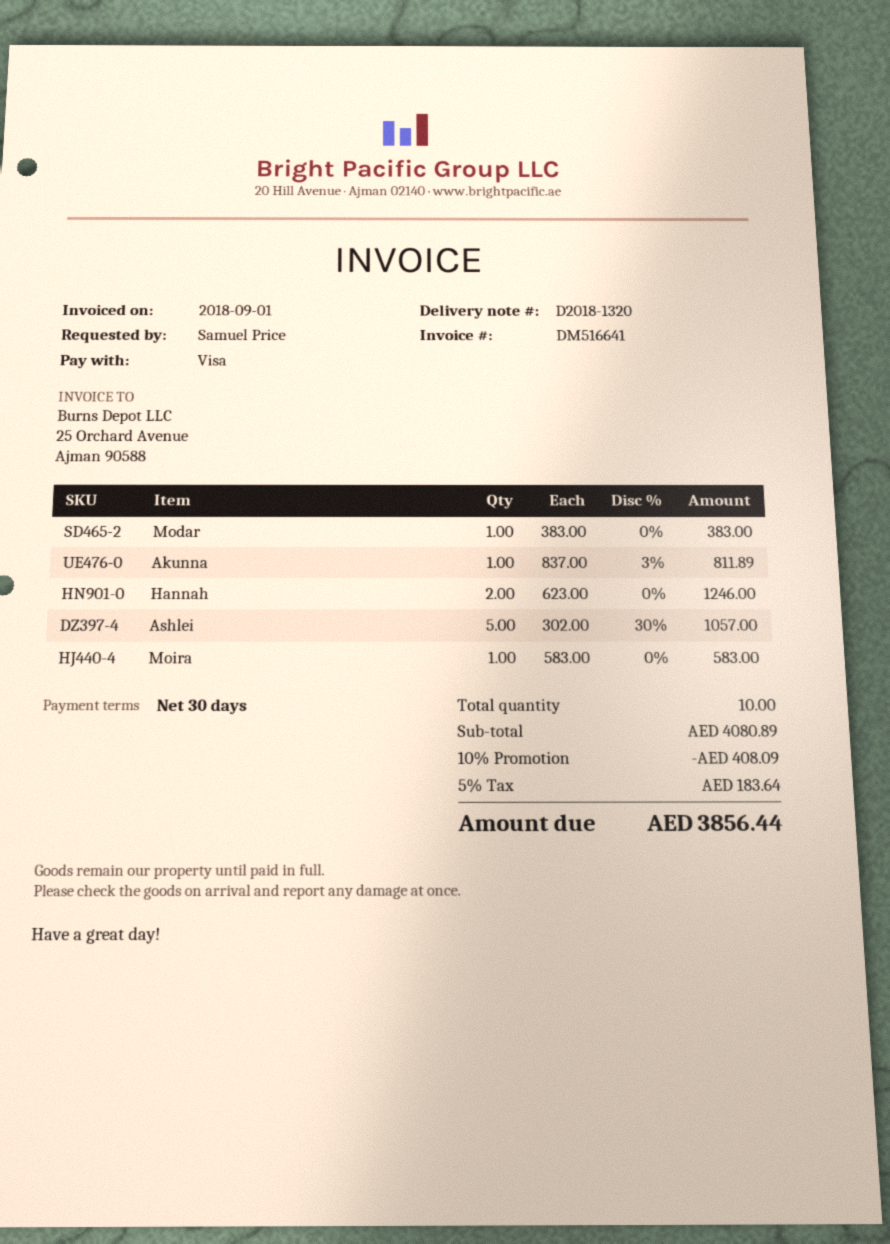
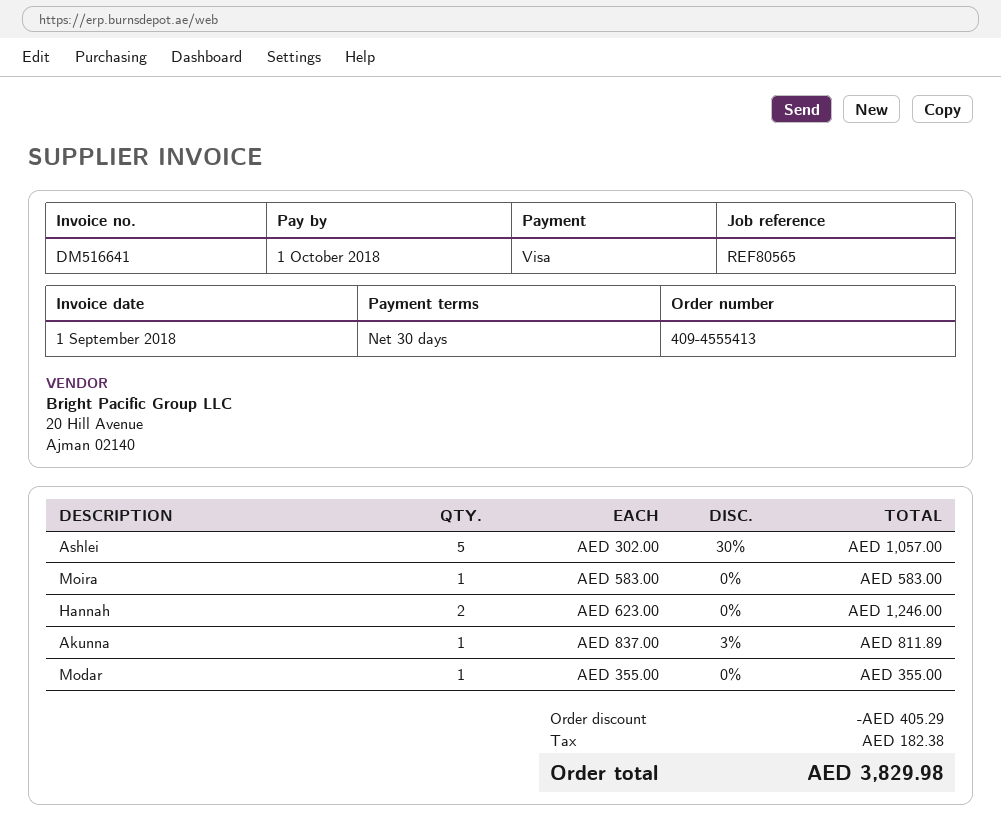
Modar: 1 x 383.00 = 383.00 -> 1 x 355.00 = 355.00
discount: 408.09 -> 405.29
tax: 183.64 -> 182.38
total: 3856.44 -> 3829.98

